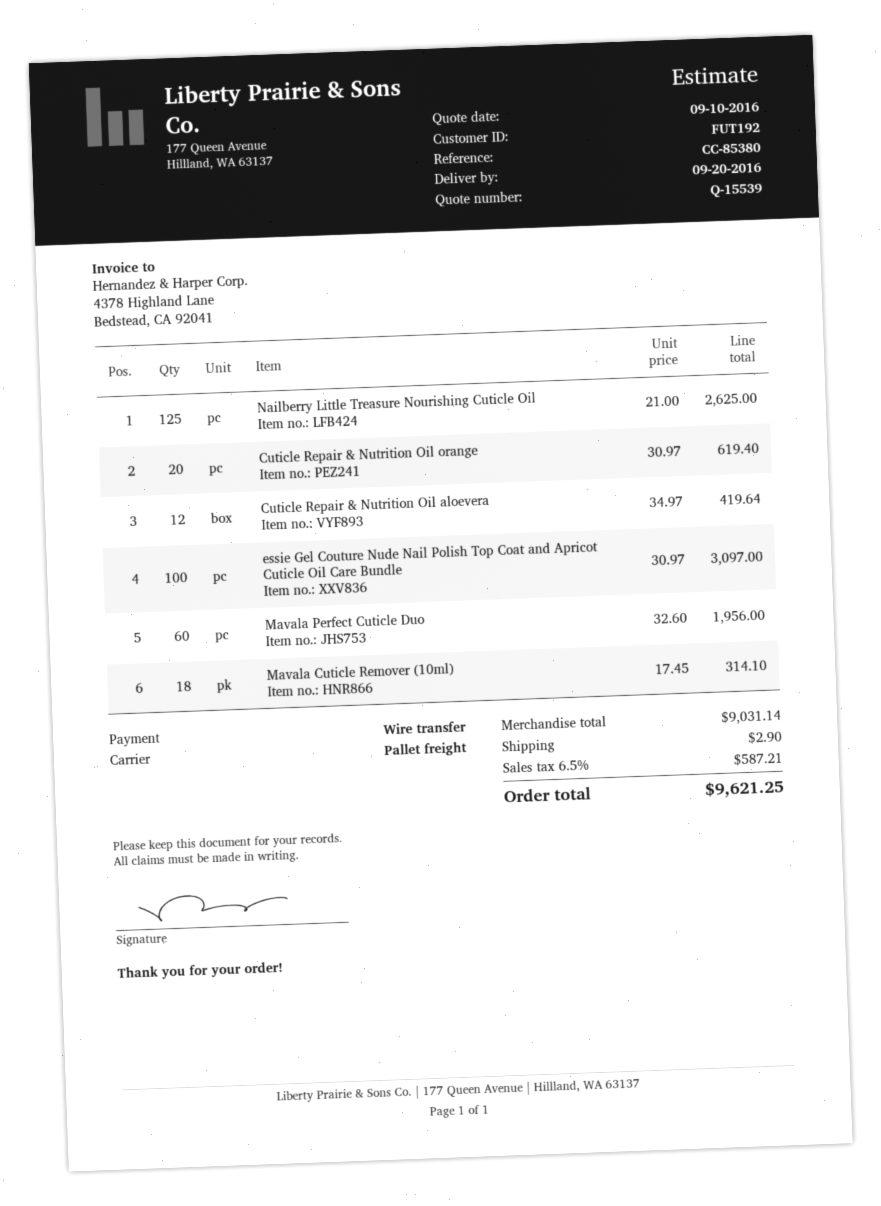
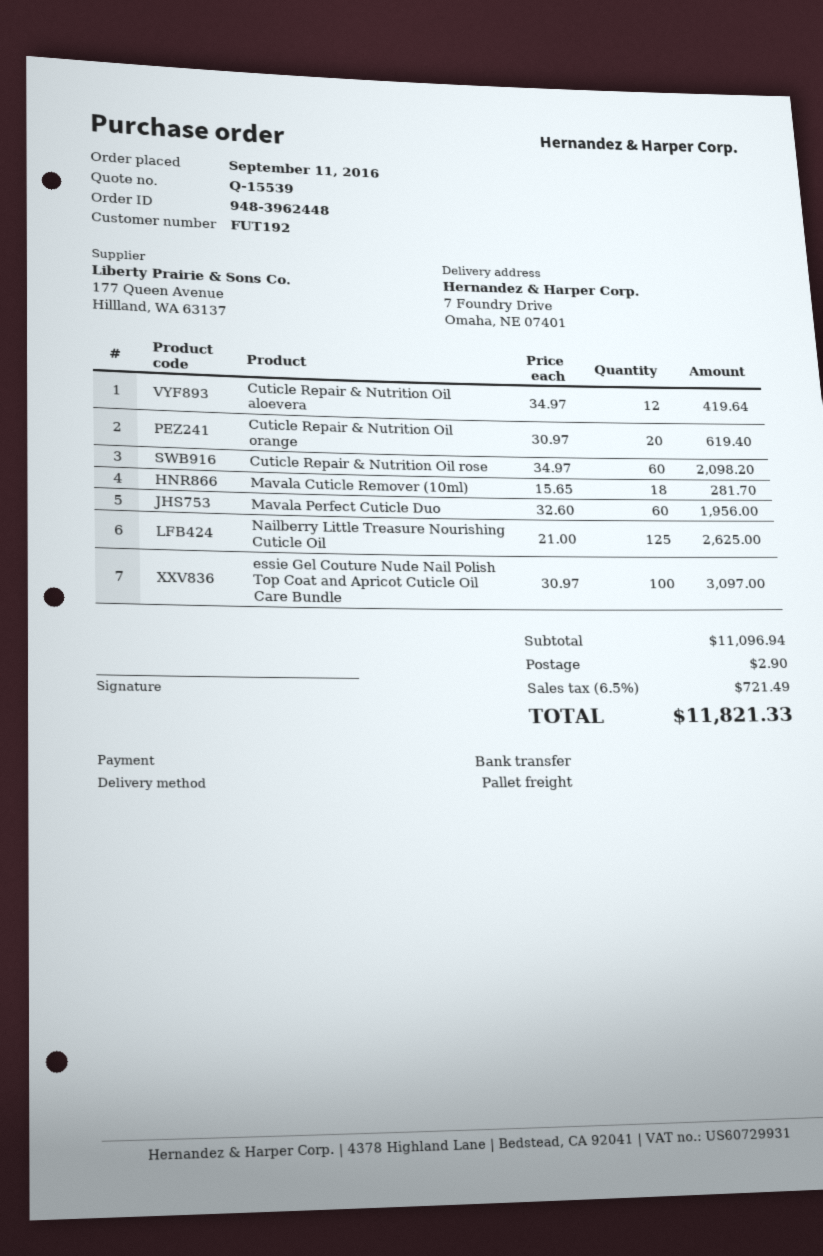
Mavala Cuticle Remover (10ml): 18 x 17.45 = 314.10 -> 18 x 15.65 = 281.70
Cuticle Repair & Nutrition Oil rose: none -> 60 x 34.97 = 2098.20
subtotal: 9031.14 -> 11096.94
tax: 6.5% = 587.21 -> 6.5% = 721.49
total: 9621.25 -> 11821.33

